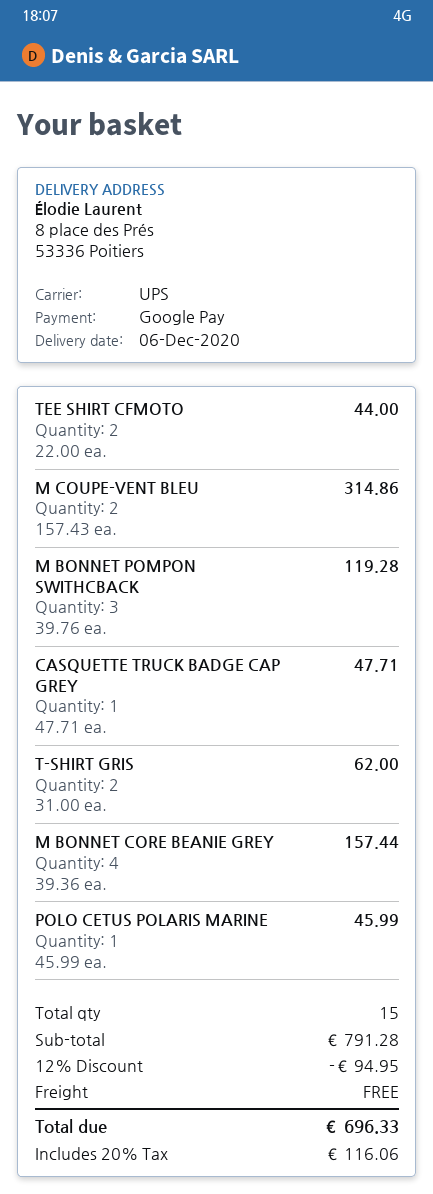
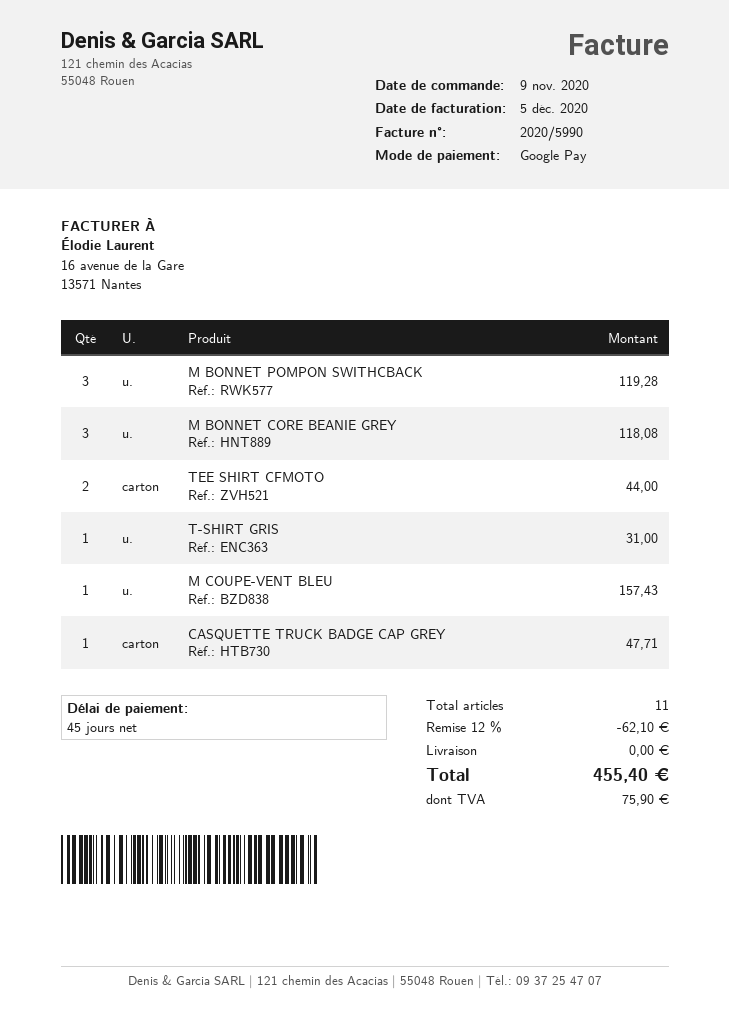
M COUPE-VENT BLEU: 2 for 314.86 -> 1 for 157.43
T-SHIRT GRIS: 2 for 62.00 -> 1 for 31.00
M BONNET CORE BEANIE GREY: 4 for 157.44 -> 3 for 118.08
POLO CETUS POLARIS MARINE: 1 for 45.99 -> none
total quantity: 15 -> 11
discount: 12% = 94.95 -> 12% = 62.10
tax: 116.06 -> 75.90
total: 696.33 -> 455.40

